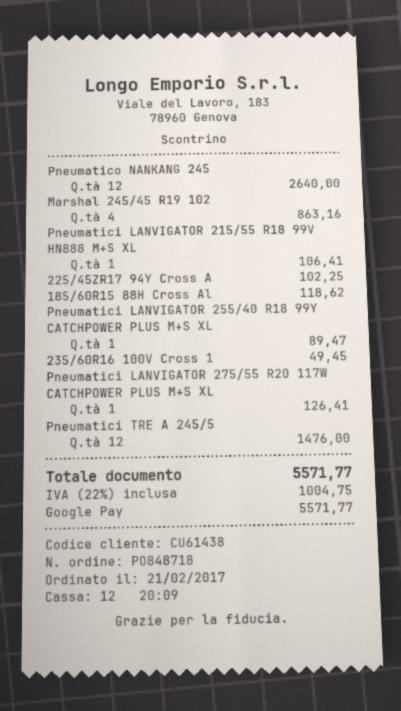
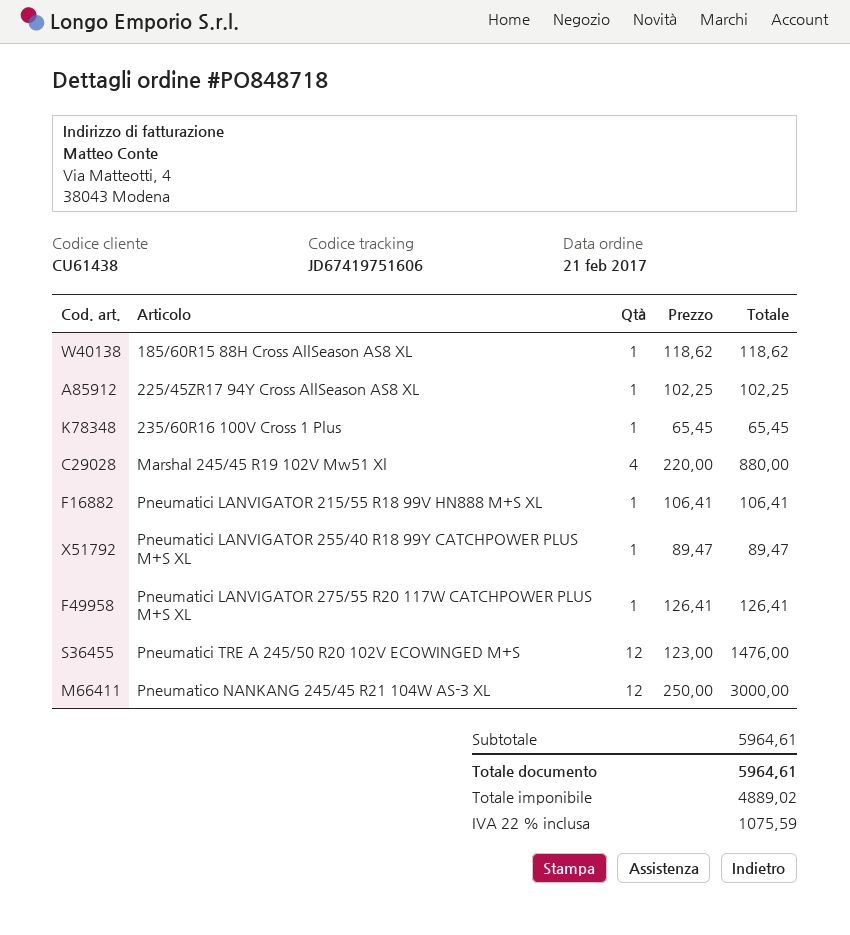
Pneumatico NANKANG 245: 12 for 2640.00 -> 12 for 3000.00
Marshal 245/45 R19 102: 4 for 863.16 -> 4 for 880.00
235/60R16 100V Cross 1: 1 for 49.45 -> 1 for 65.45
tax: 22% = 1004.75 -> 22% = 1075.59
total: 5571.77 -> 5964.61

